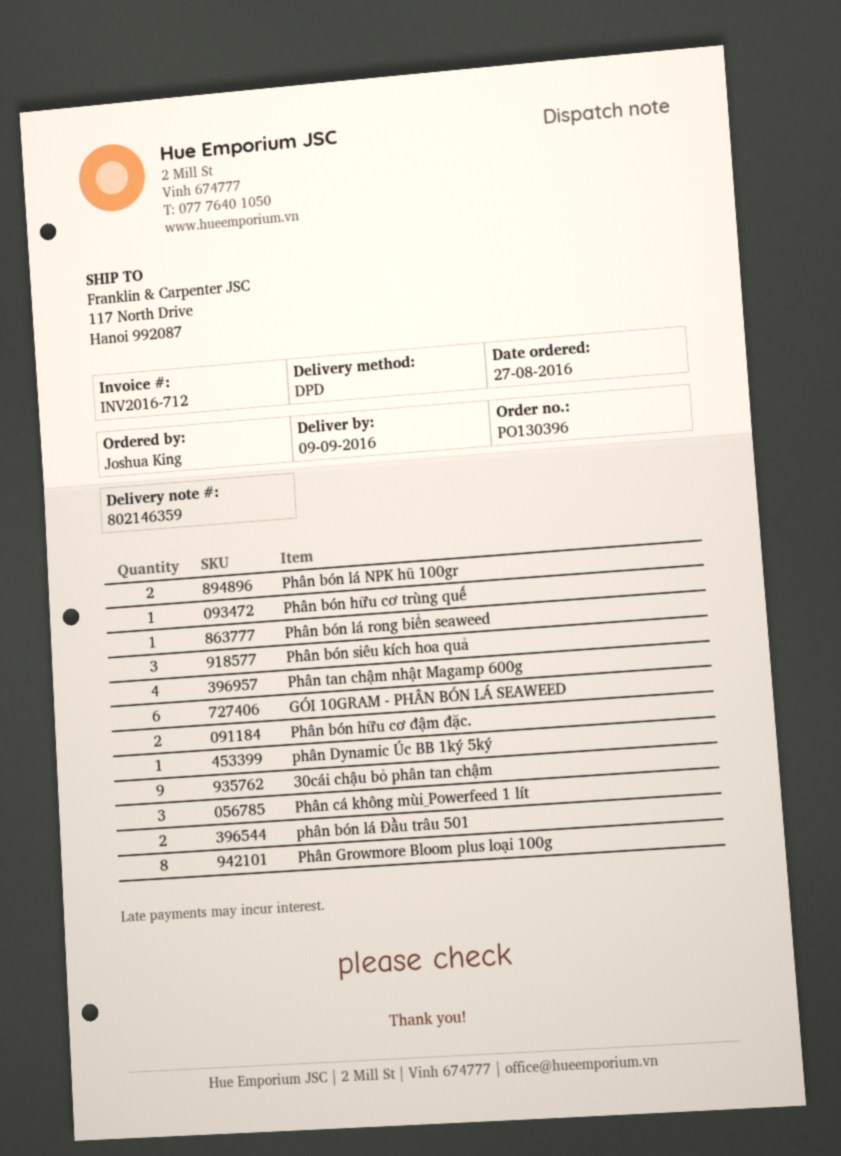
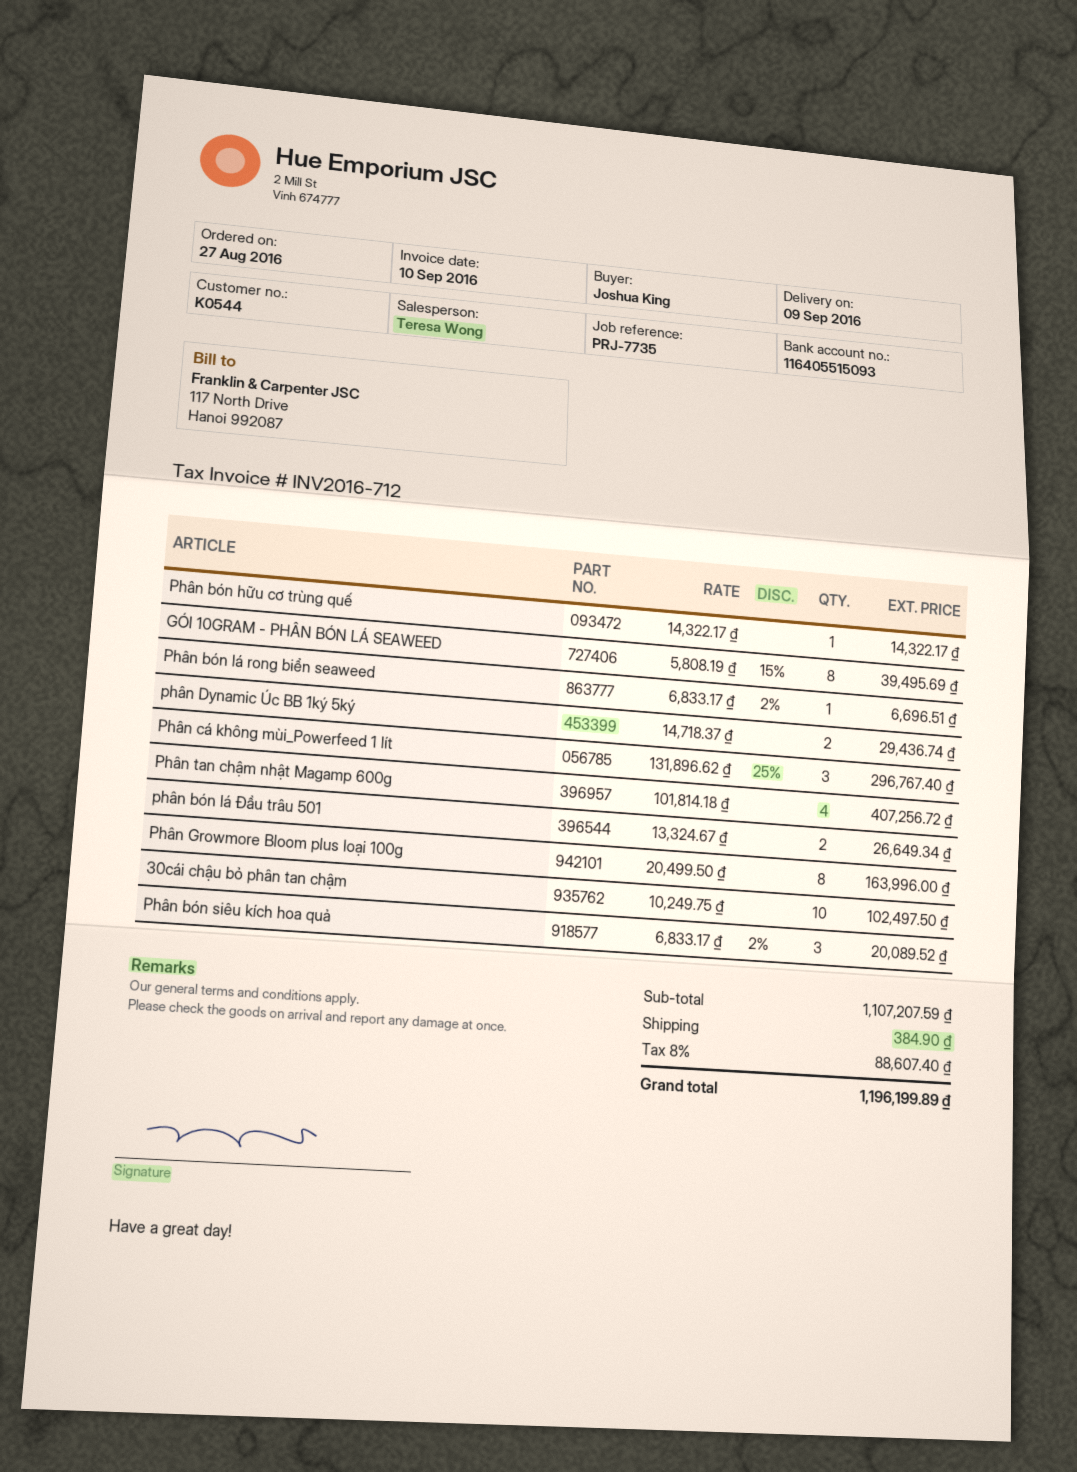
Phân bón lá NPK hũ 100gr: 2 -> none
GÓI 10GRAM - PHÂN BÓN LÁ SEAWEED: 6 -> 8
Phân bón hữu cơ đậm đặc.: 2 -> none
phân Dynamic Úc BB 1ký 5ký: 1 -> 2
30cái chậu bỏ phân tan chậm: 9 -> 10

